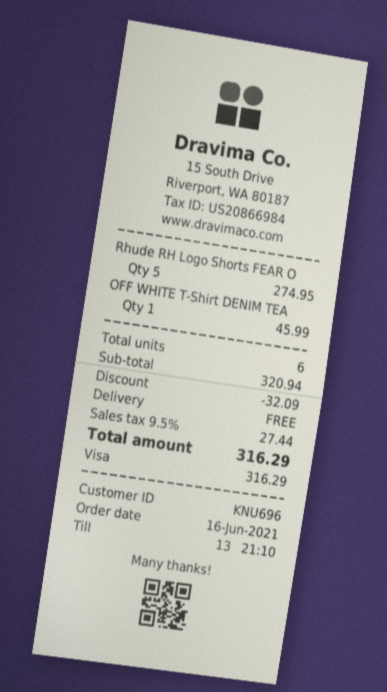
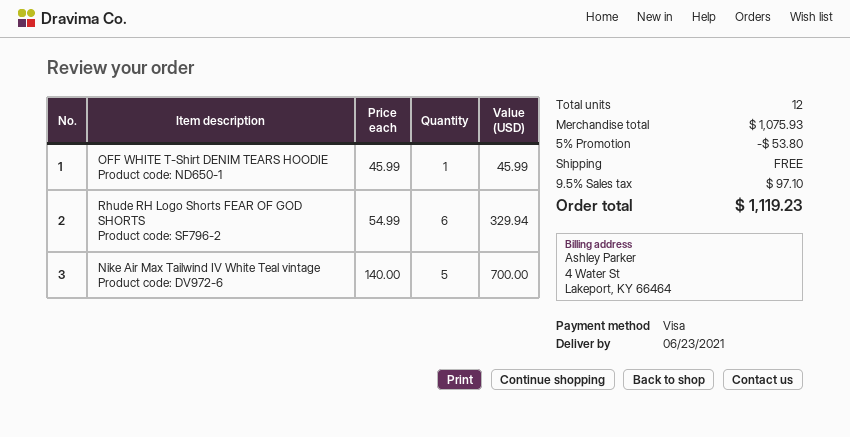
Rhude RH Logo Shorts FEAR O: 5 for 274.95 -> 6 for 329.94
Nike Air Max Tailwind IV White Teal vintage: none -> 5 for 700.00
total quantity: 6 -> 12
subtotal: 320.94 -> 1075.93
discount: 32.09 -> 53.80
tax: 9.5% = 27.44 -> 9.5% = 97.10
total: 316.29 -> 1119.23

